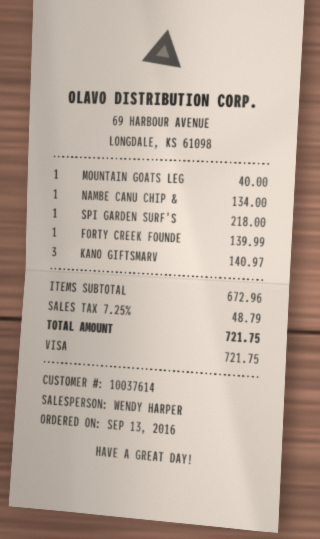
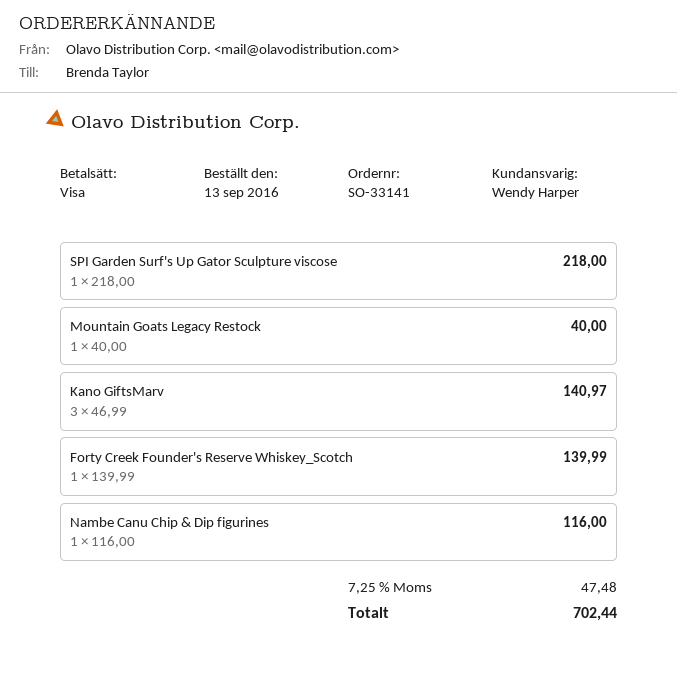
NAMBE CANU CHIP &: 1 for 134.00 -> 1 for 116.00
tax: 7.25% = 48.79 -> 7.25% = 47.48
total: 721.75 -> 702.44

